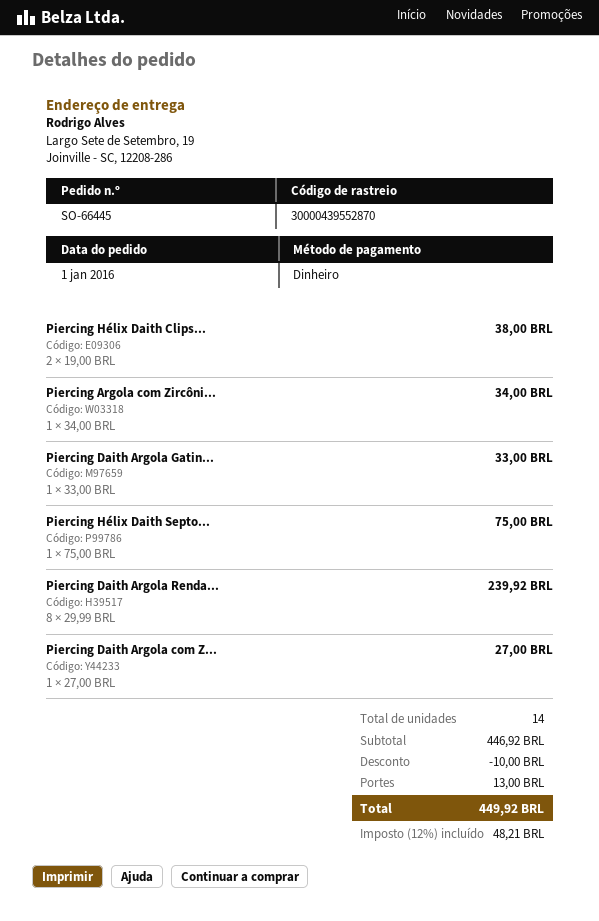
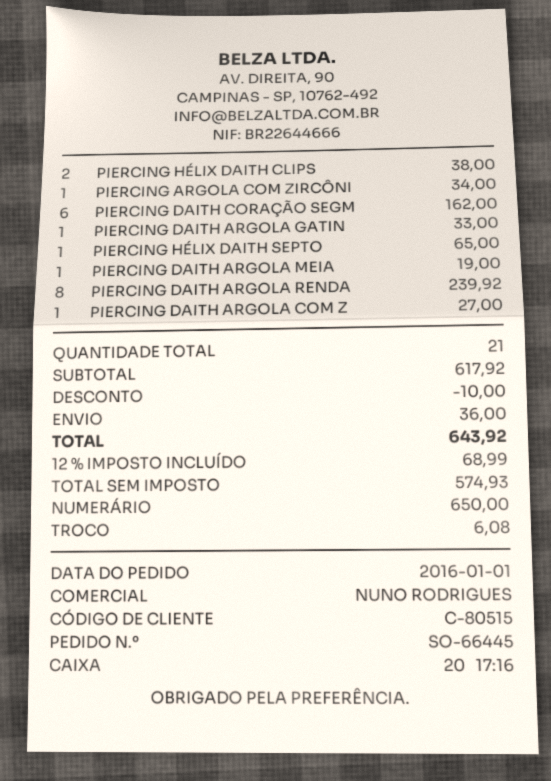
Piercing Hélix Daith Septo...: 1 for 75.00 -> 1 for 65.00
PIERCING DAITH CORAÇÃO SEGM: none -> 6 for 162.00
PIERCING DAITH ARGOLA MEIA: none -> 1 for 19.00
total quantity: 14 -> 21
subtotal: 446.92 -> 617.92
shipping: 13.00 -> 36.00
tax: 12% = 48.21 -> 12% = 68.99
total: 449.92 -> 643.92

